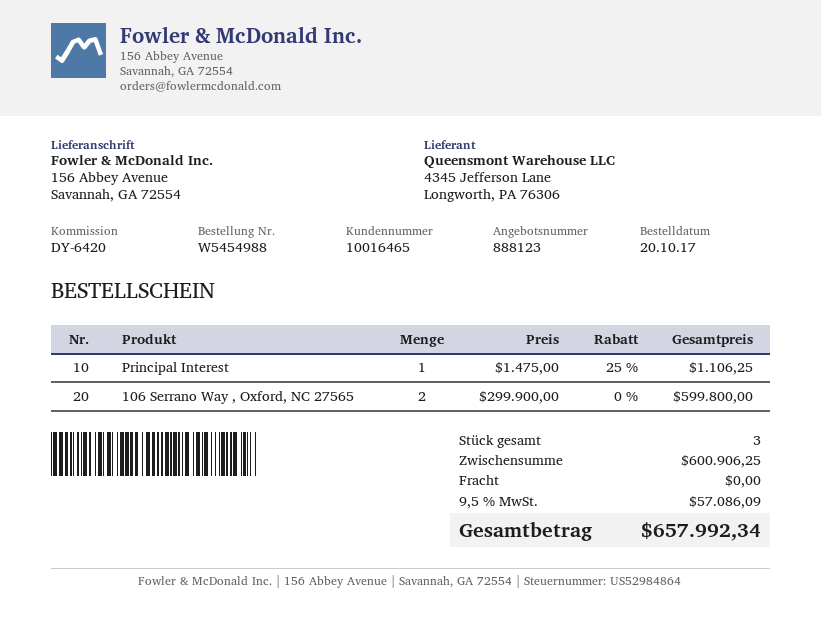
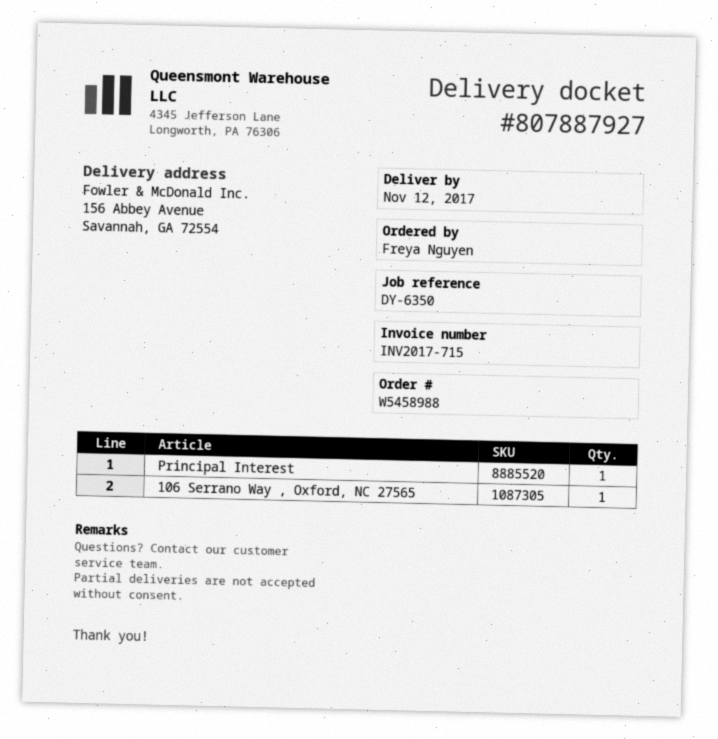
order number: W5454988 -> W5458988
reference: DY-6420 -> DY-6350
106 Serrano Way , Oxford, NC 27565: 2 -> 1

